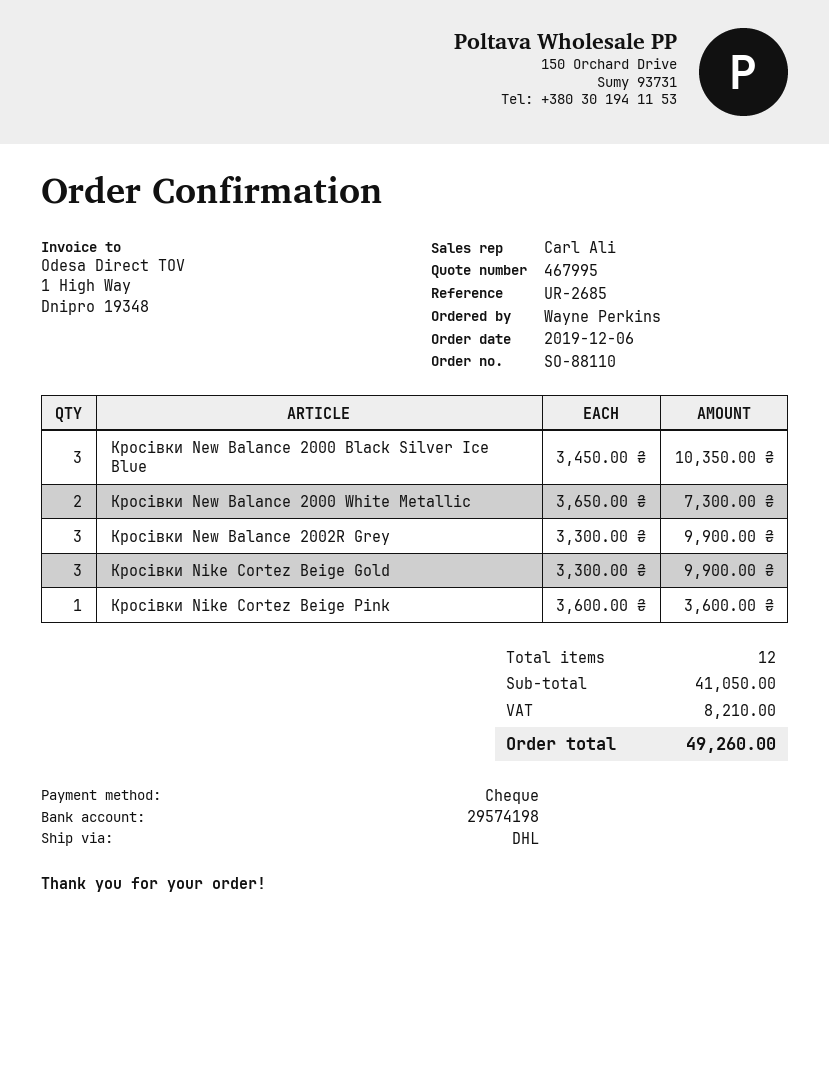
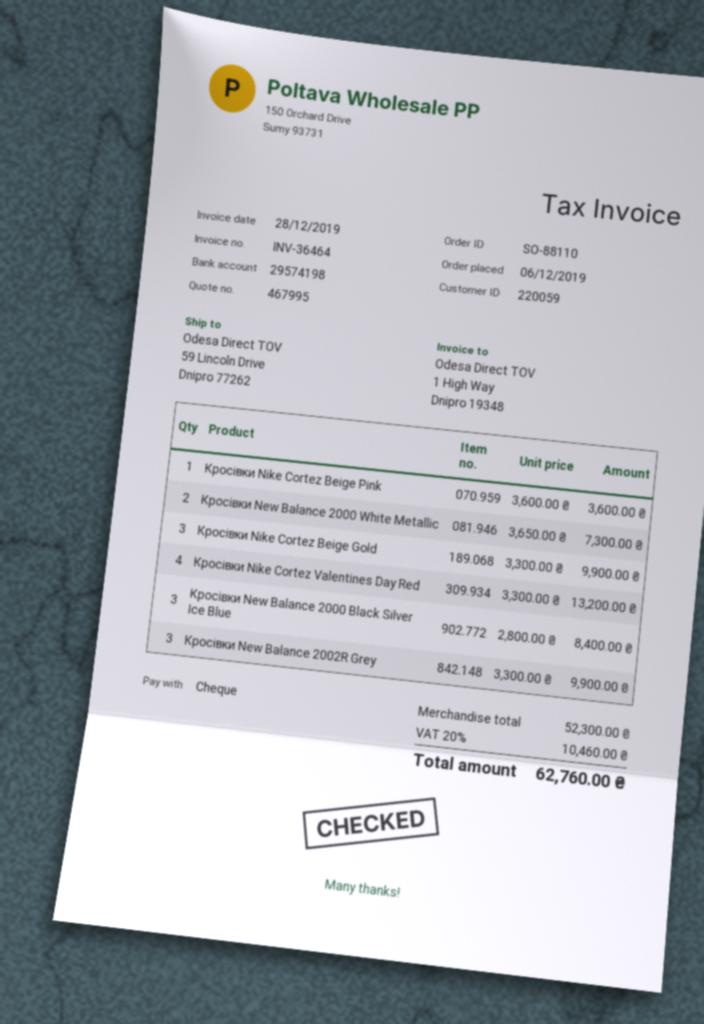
Кросівки New Balance 2000 Black Silver Ice Blue: 3 x 3450.00 = 10350.00 -> 3 x 2800.00 = 8400.00
Кросівки Nike Cortez Valentines Day Red: none -> 4 x 3300.00 = 13200.00
subtotal: 41050.00 -> 52300.00
tax: 8210.00 -> 10460.00
total: 49260.00 -> 62760.00

